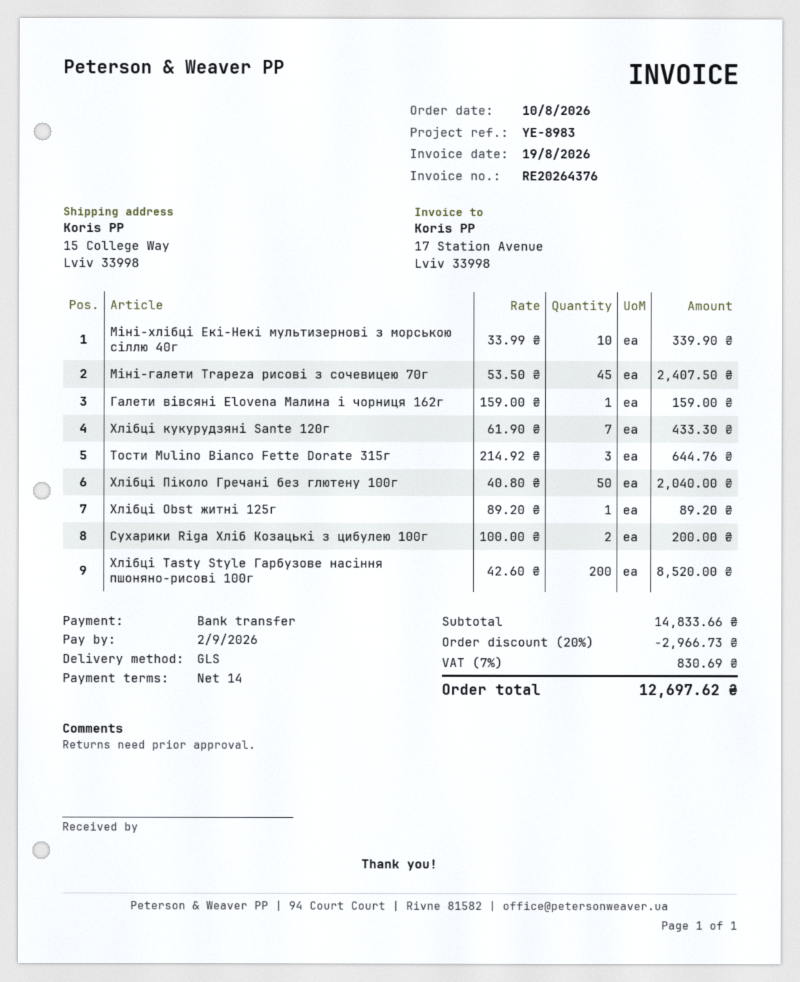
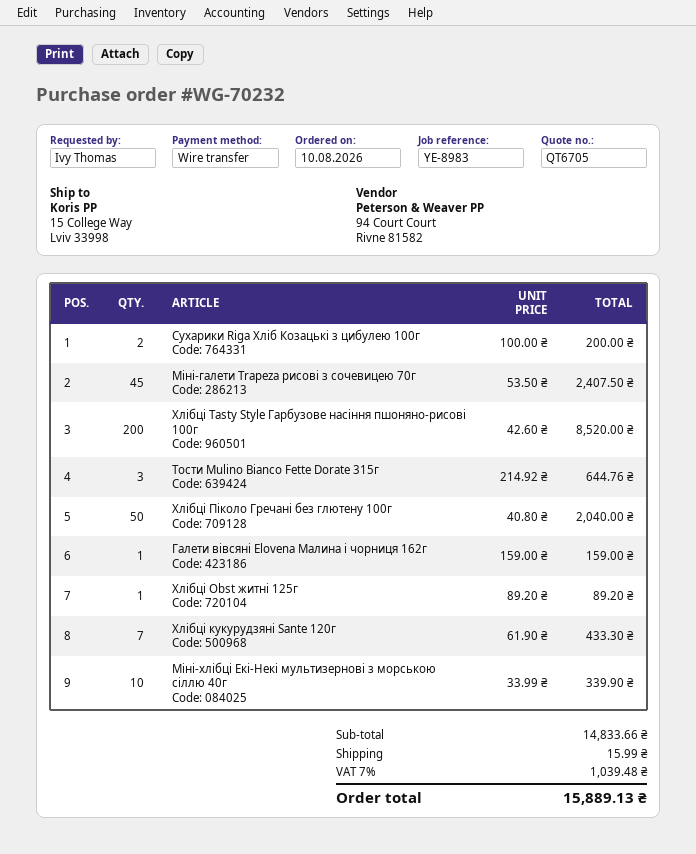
discount: 20% = 2966.73 -> none
shipping: none -> 15.99
tax: 7% = 830.69 -> 7% = 1039.48
total: 12697.62 -> 15889.13

